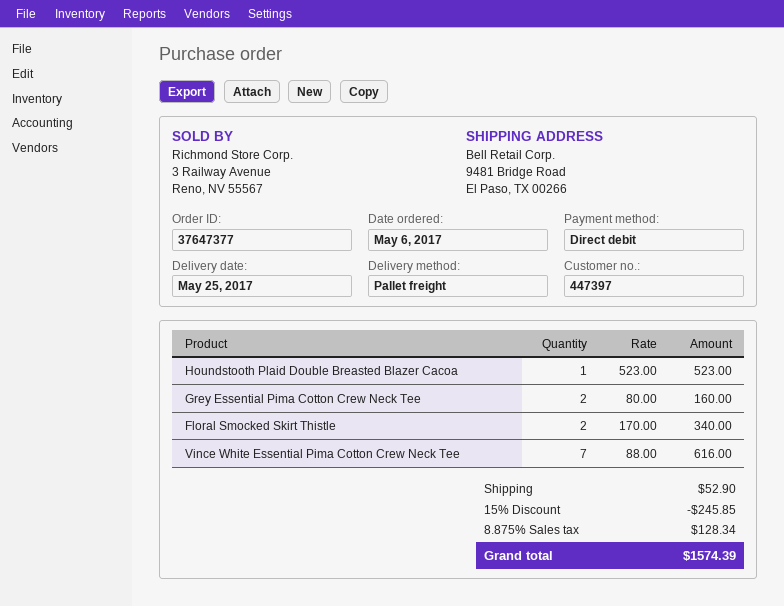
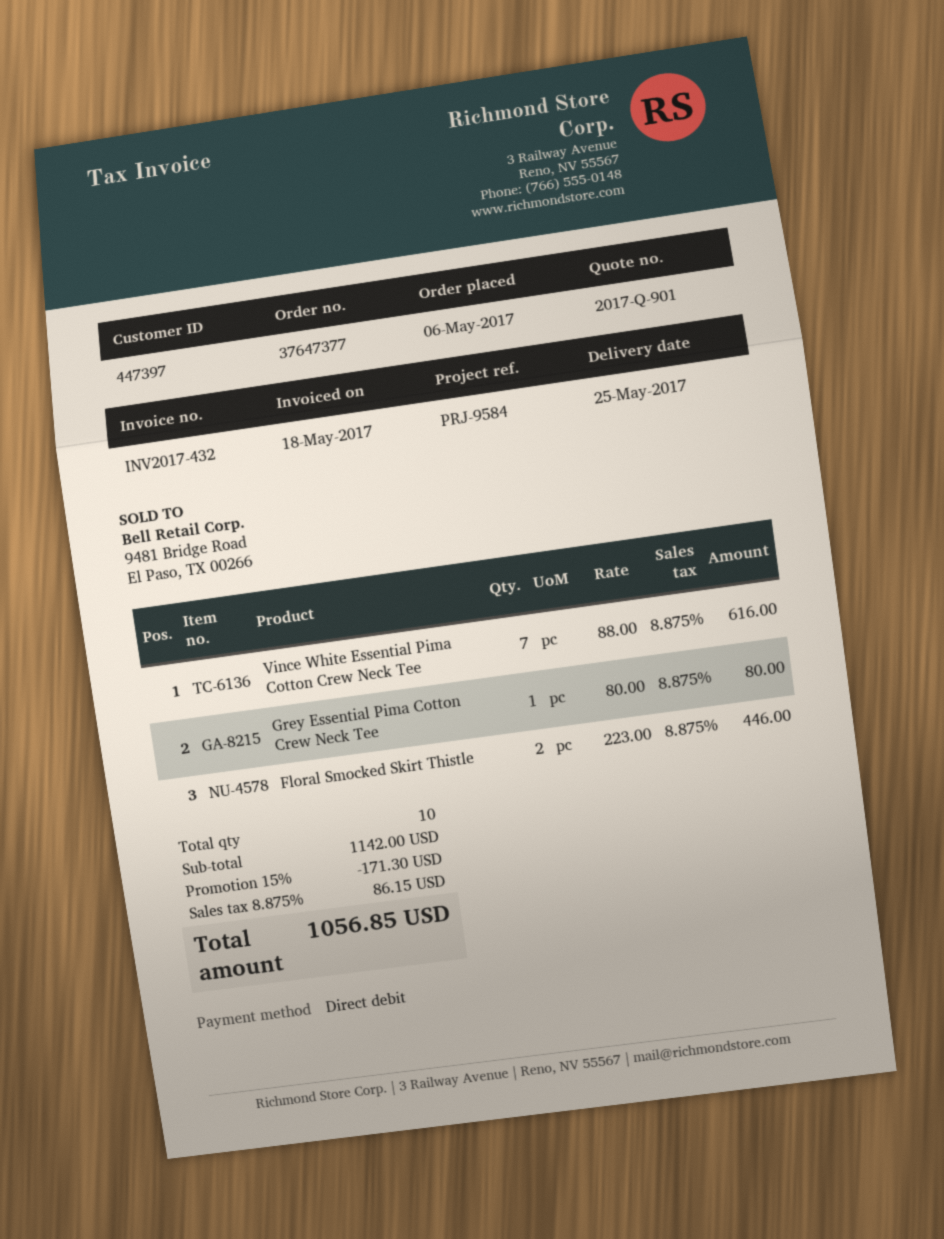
Houndstooth Plaid Double Breasted Blazer Cacoa: 1 x 523.00 = 523.00 -> none
Grey Essential Pima Cotton Crew Neck Tee: 2 x 80.00 = 160.00 -> 1 x 80.00 = 80.00
Floral Smocked Skirt Thistle: 2 x 170.00 = 340.00 -> 2 x 223.00 = 446.00
discount: 15% = 245.85 -> 15% = 171.30
shipping: 52.90 -> none
tax: 8.875% = 128.34 -> 8.875% = 86.15
total: 1574.39 -> 1056.85

